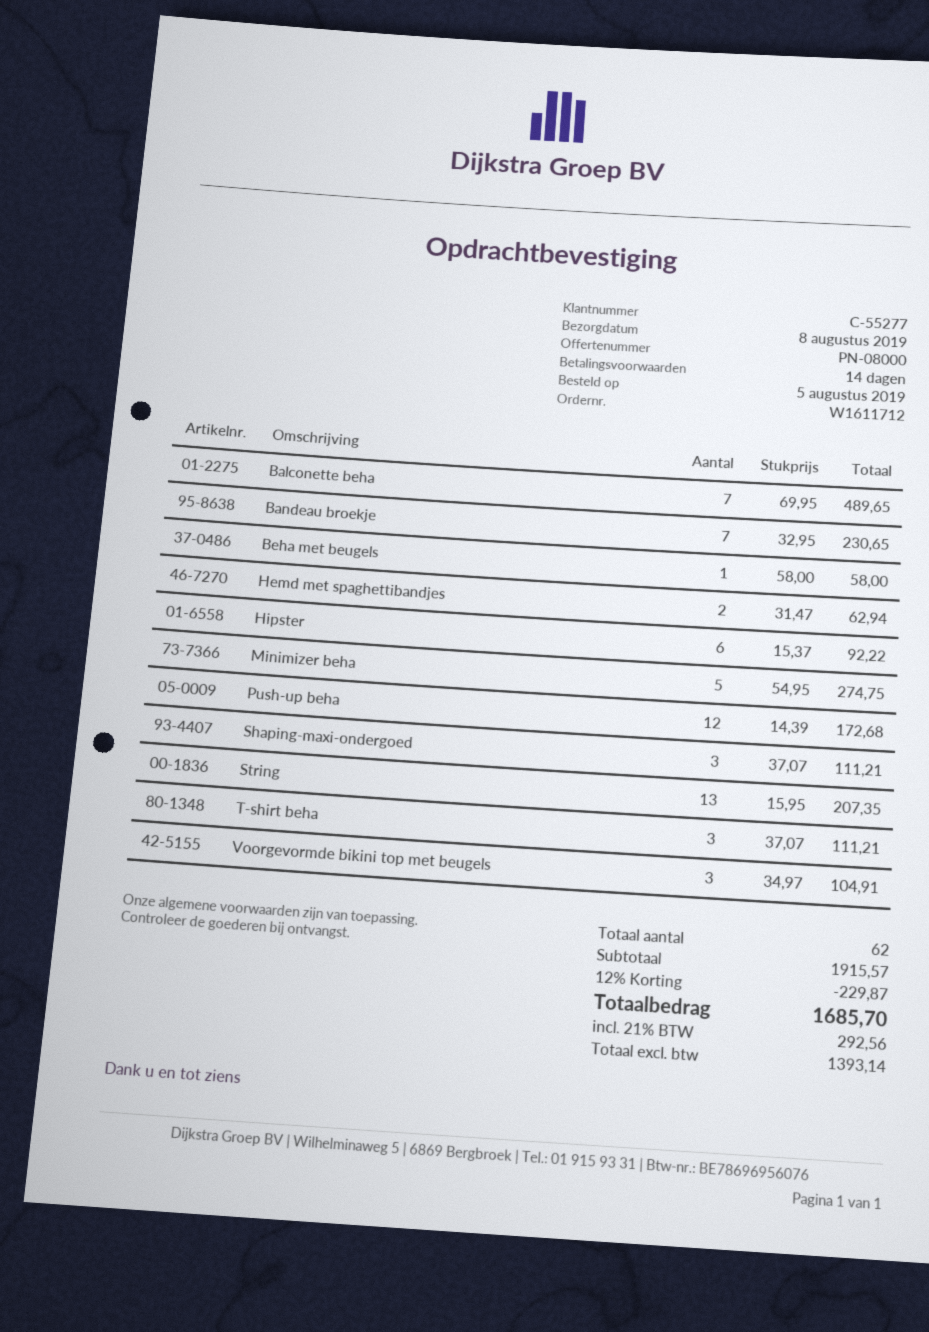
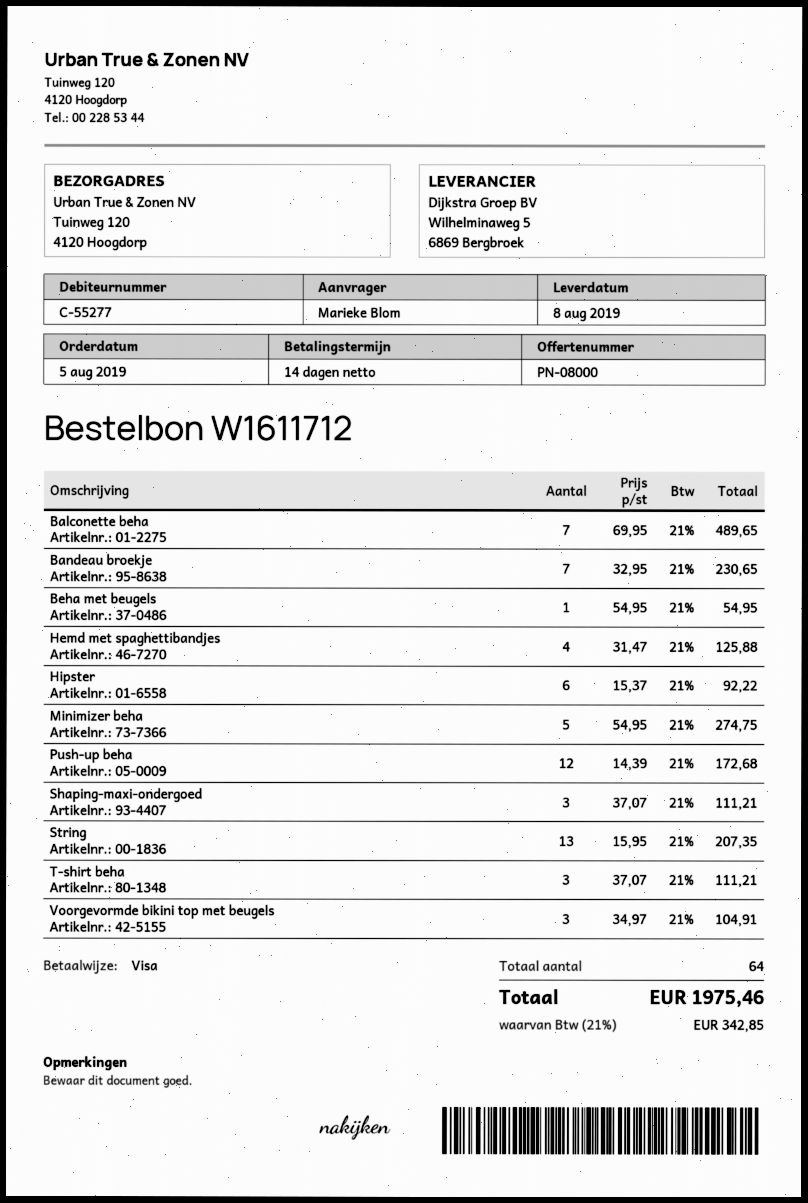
Beha met beugels: 1 x 58.00 = 58.00 -> 1 x 54.95 = 54.95
Hemd met spaghettibandjes: 2 x 31.47 = 62.94 -> 4 x 31.47 = 125.88
total quantity: 62 -> 64
discount: 12% = 229.87 -> none
tax: 21% = 292.56 -> 21% = 342.85
total: 1685.70 -> 1975.46

